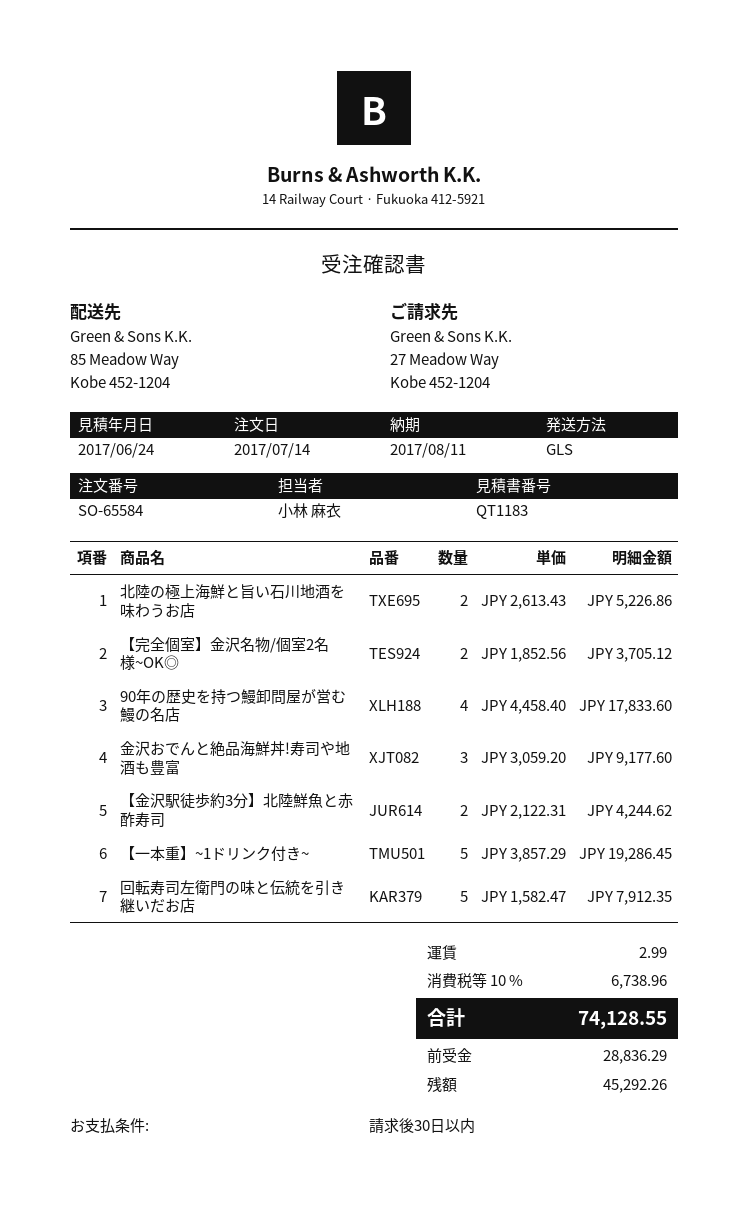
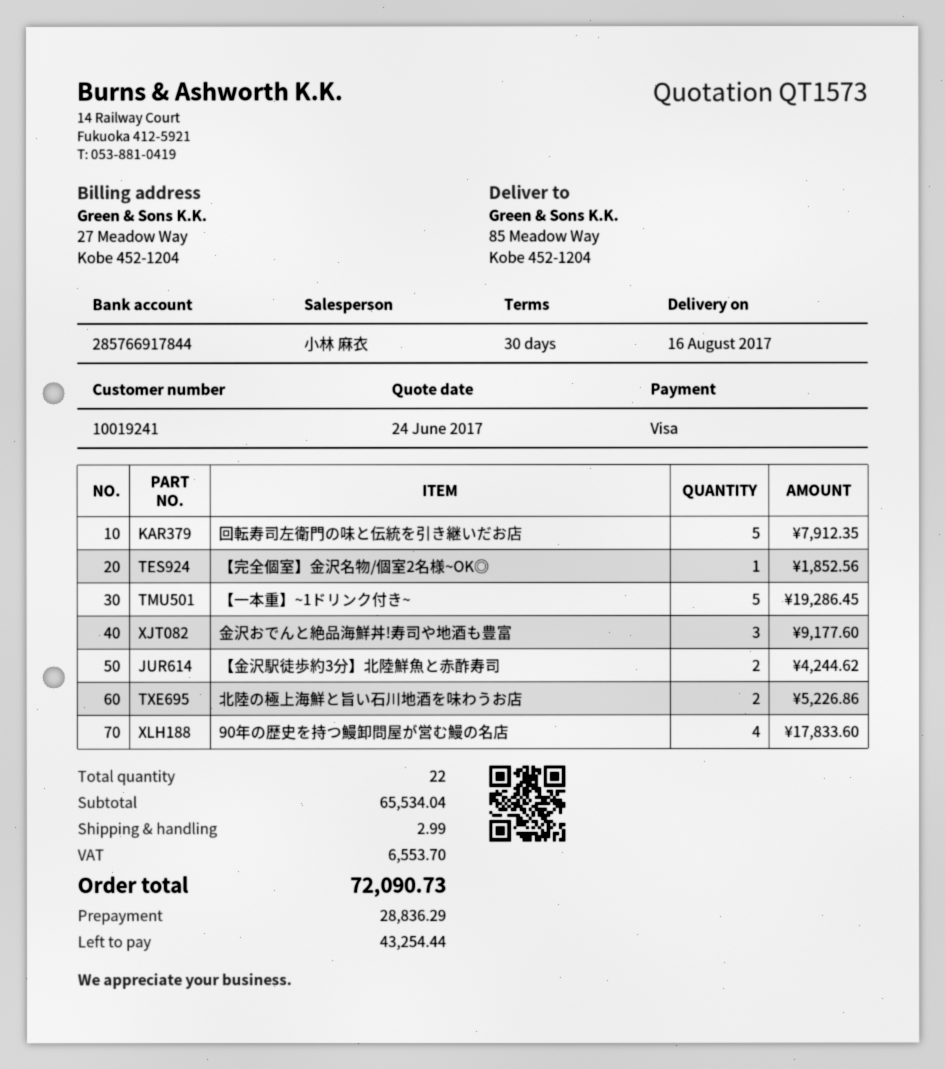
quote number: QT1183 -> QT1573
delivery date: 2017-08-11 -> 2017-08-16
【完全個室】金沢名物/個室2名様~OK◎: 2 for 3705.12 -> 1 for 1852.56
tax: 6738.96 -> 6553.70
total: 74128.55 -> 72090.73
balance: 45292.26 -> 43254.44

